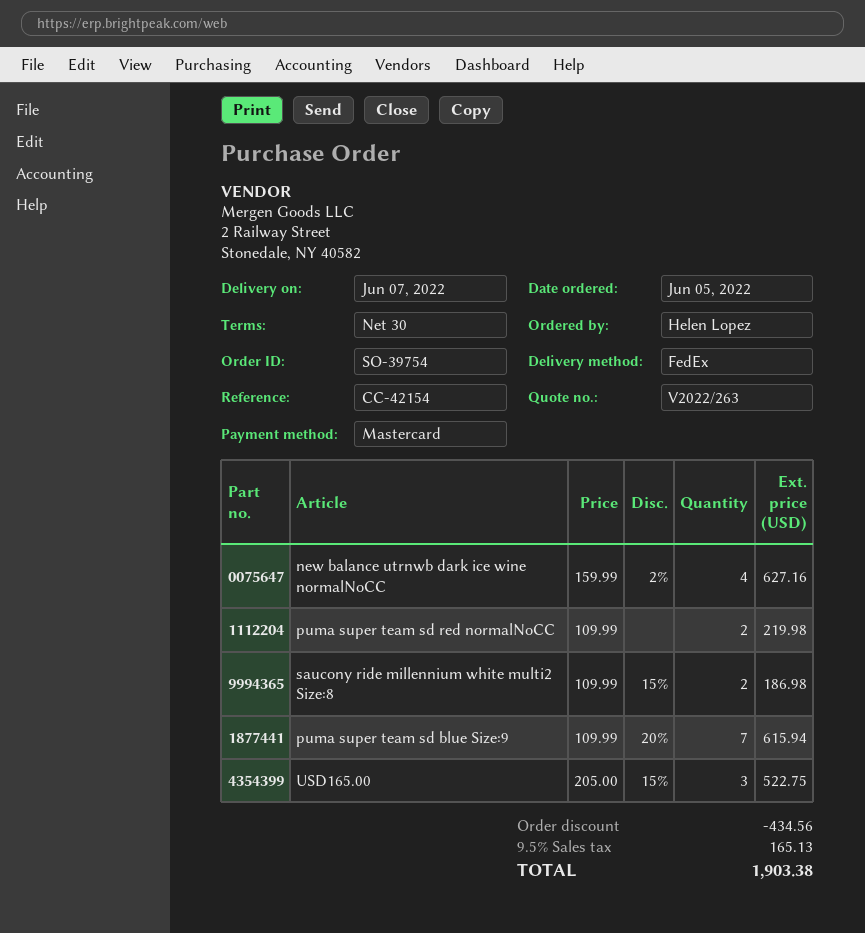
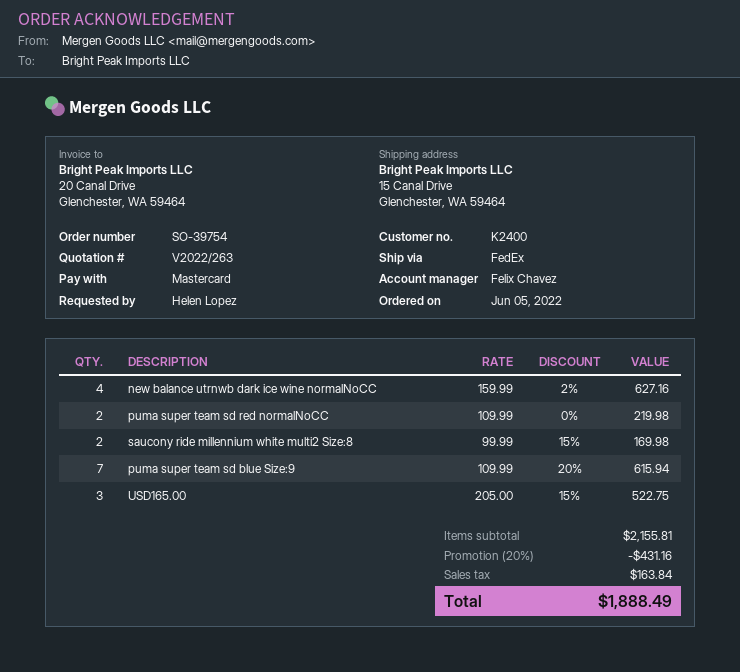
saucony ride millennium white multi2 Size:8: 2 x 109.99 - 15% = 186.98 -> 2 x 99.99 - 15% = 169.98
discount: 434.56 -> 431.16
tax: 165.13 -> 163.84
total: 1903.38 -> 1888.49

